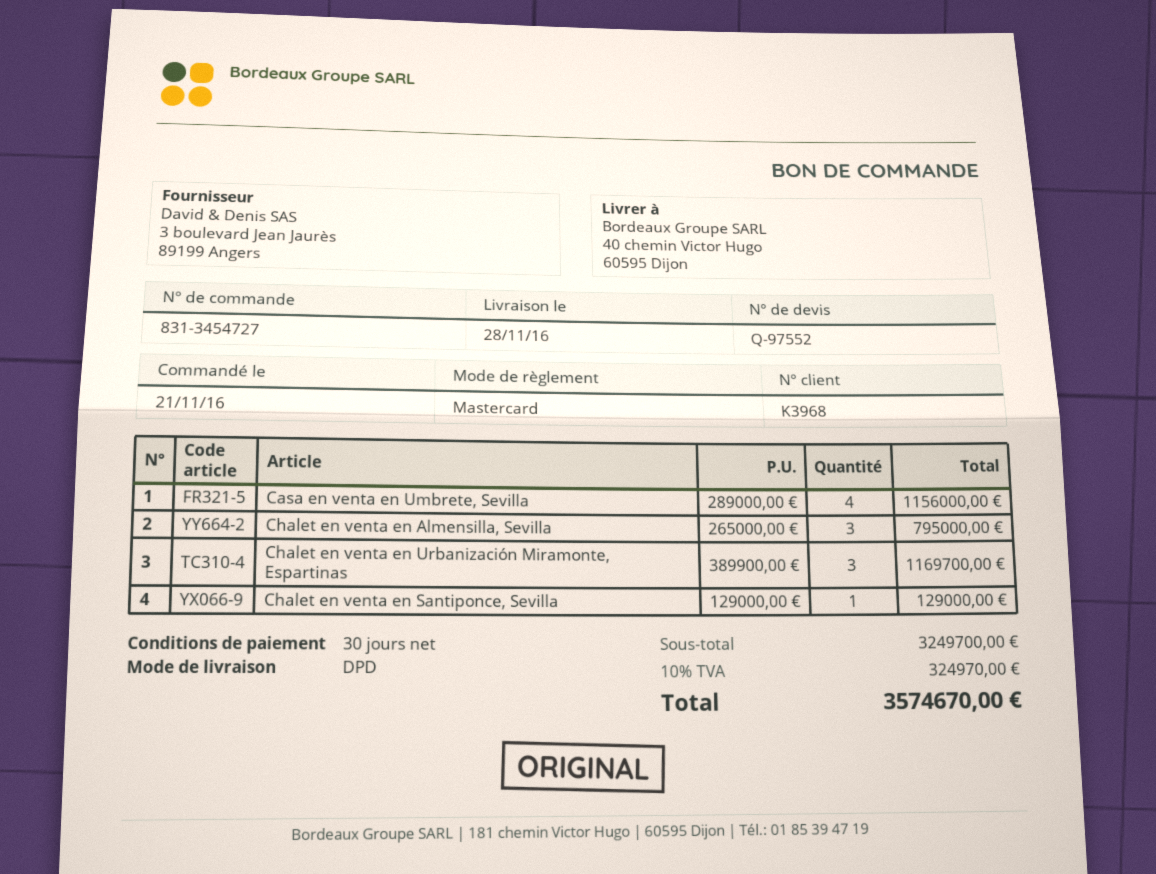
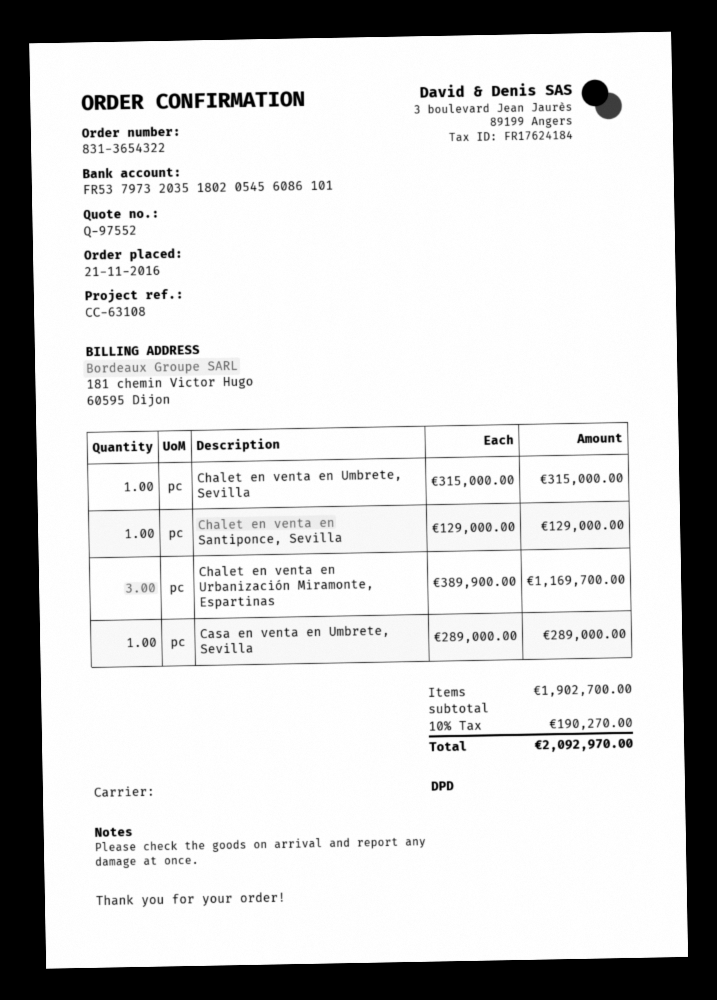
order number: 831-3454727 -> 831-3654322
Casa en venta en Umbrete, Sevilla: 4 x 289000.00 = 1156000.00 -> 1 x 289000.00 = 289000.00
Chalet en venta en Almensilla, Sevilla: 3 x 265000.00 = 795000.00 -> none
Chalet en venta en Umbrete, Sevilla: none -> 1 x 315000.00 = 315000.00
subtotal: 3249700.00 -> 1902700.00
tax: 10% = 324970.00 -> 10% = 190270.00
total: 3574670.00 -> 2092970.00

